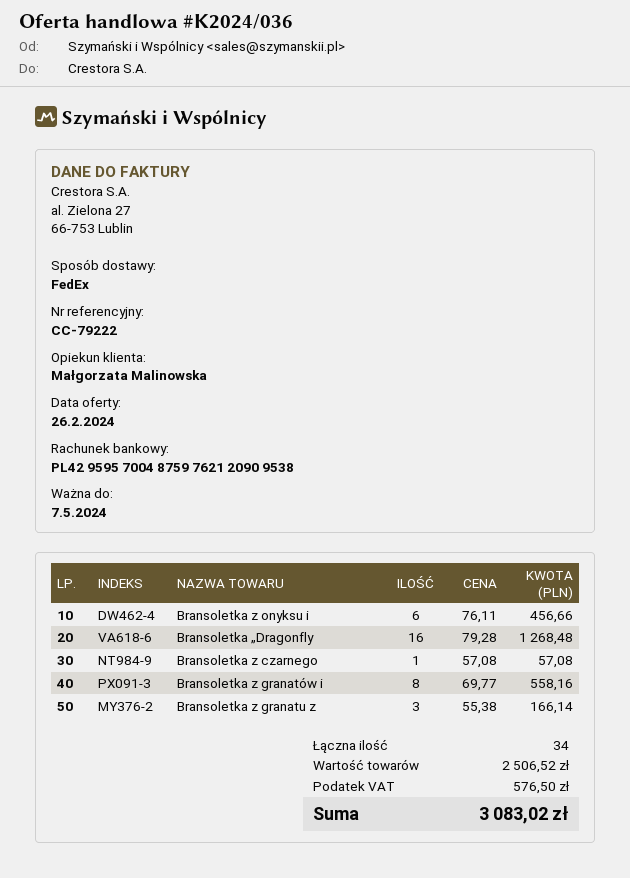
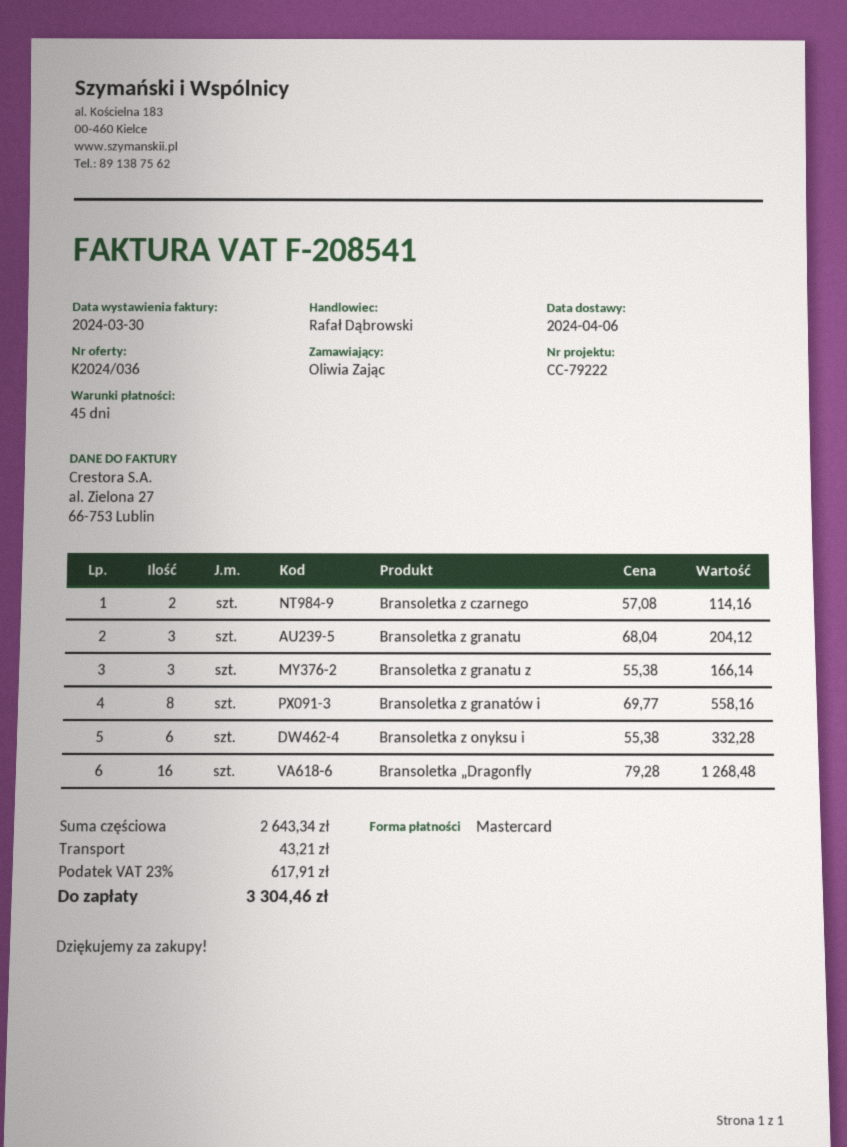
sales rep: Małgorzata Malinowska -> Rafał Dąbrowski
Bransoletka z onyksu i: 6 x 76.11 = 456.66 -> 6 x 55.38 = 332.28
Bransoletka z czarnego: 1 x 57.08 = 57.08 -> 2 x 57.08 = 114.16
Bransoletka z granatu: none -> 3 x 68.04 = 204.12
subtotal: 2506.52 -> 2643.34
shipping: none -> 43.21
tax: 576.50 -> 617.91
total: 3083.02 -> 3304.46

